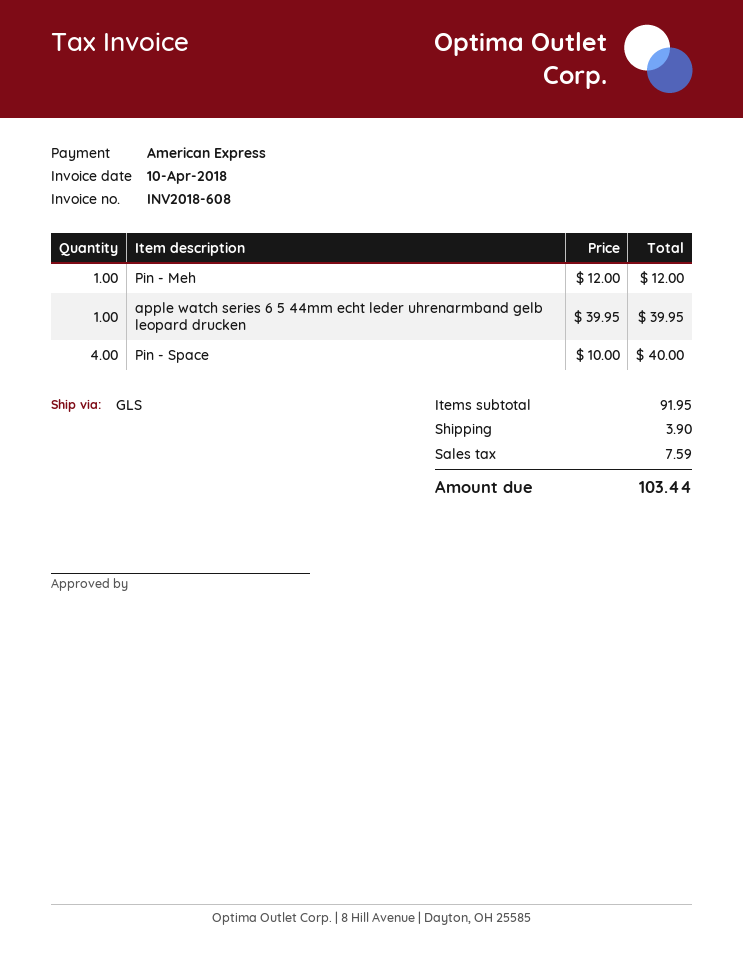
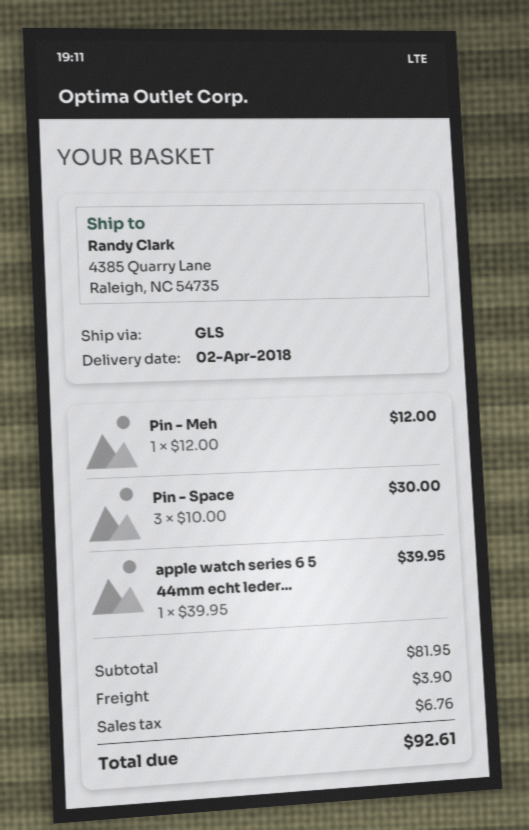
Pin - Space: 4 x 10.00 = 40.00 -> 3 x 10.00 = 30.00
subtotal: 91.95 -> 81.95
tax: 7.59 -> 6.76
total: 103.44 -> 92.61

